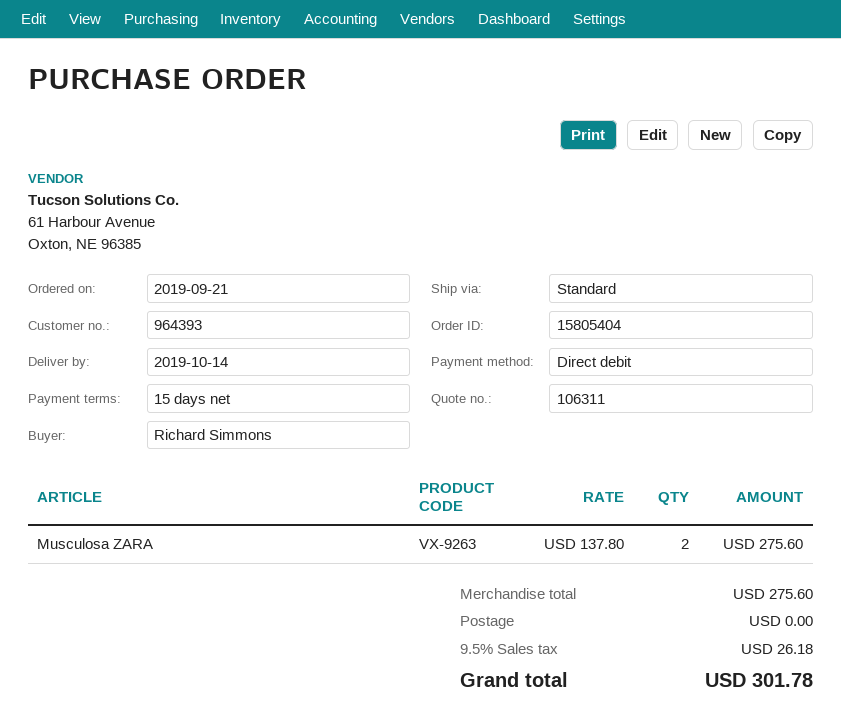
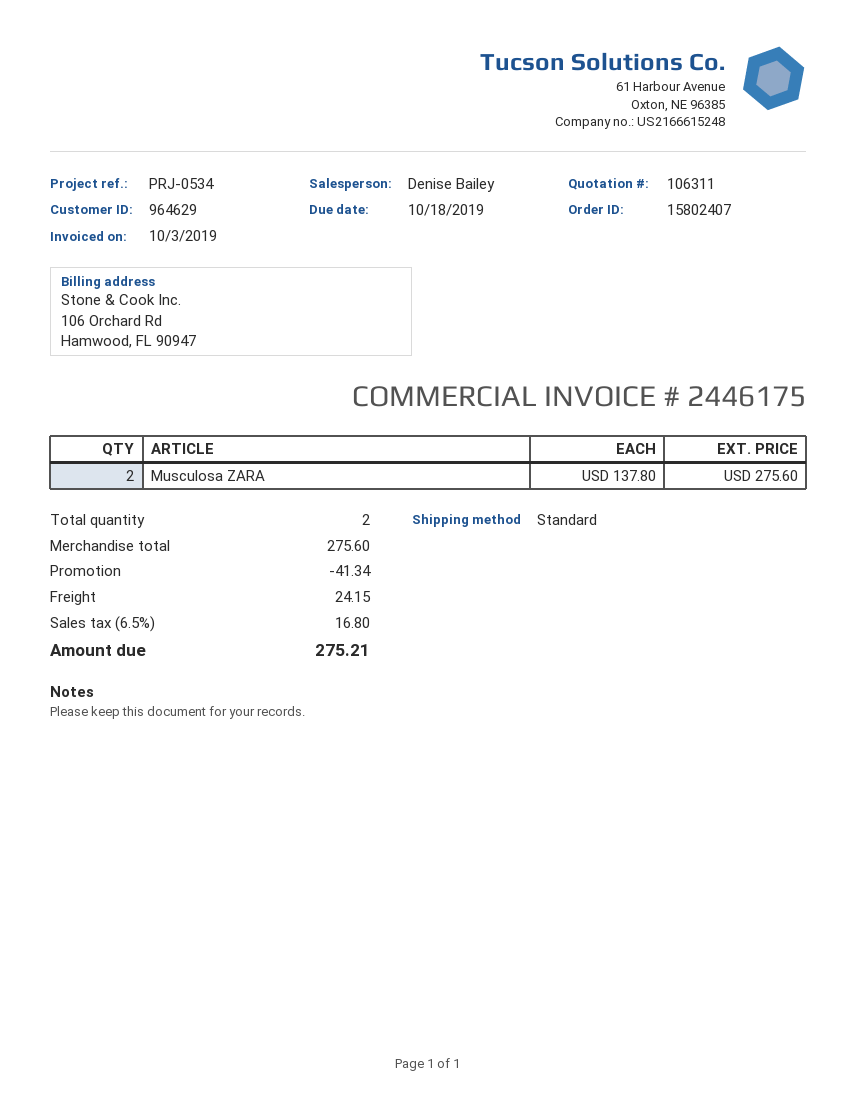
order number: 15805404 -> 15802407
customer number: 964393 -> 964629
discount: none -> 41.34
shipping: 0.00 -> 24.15
tax: 9.5% = 26.18 -> 6.5% = 16.80
total: 301.78 -> 275.21

